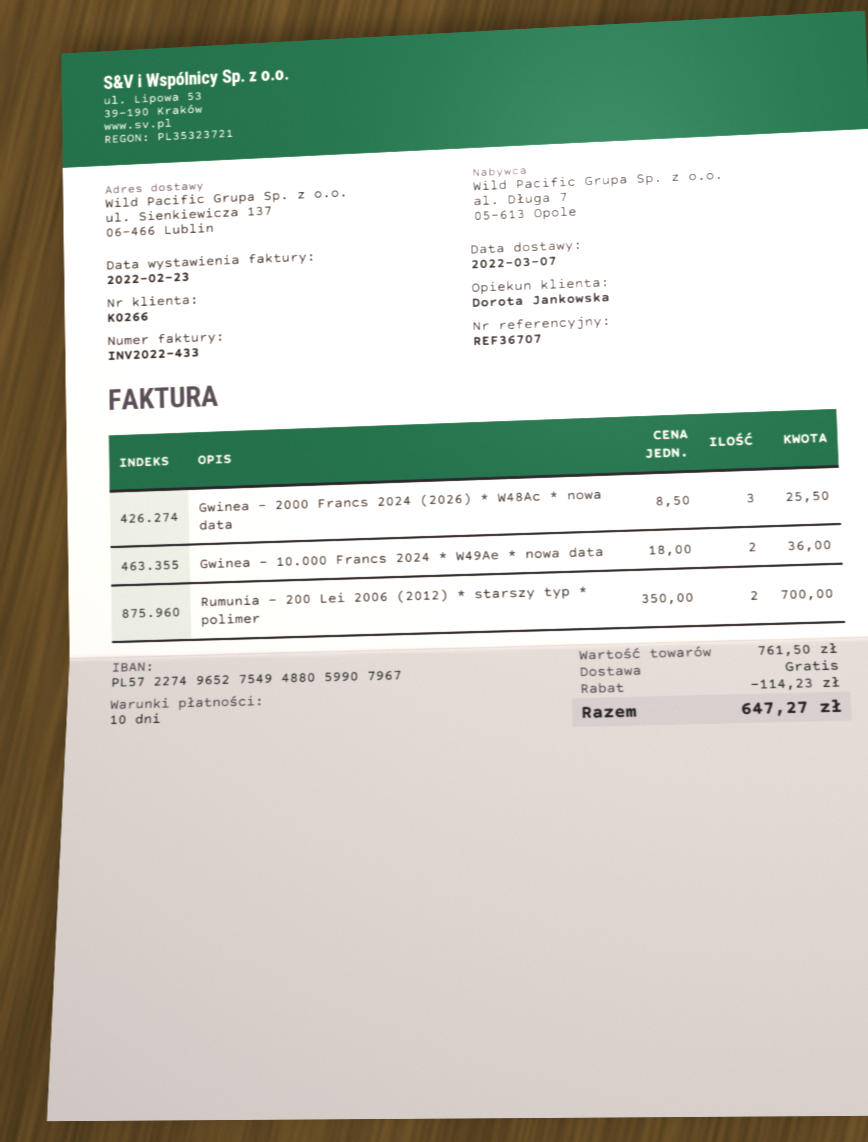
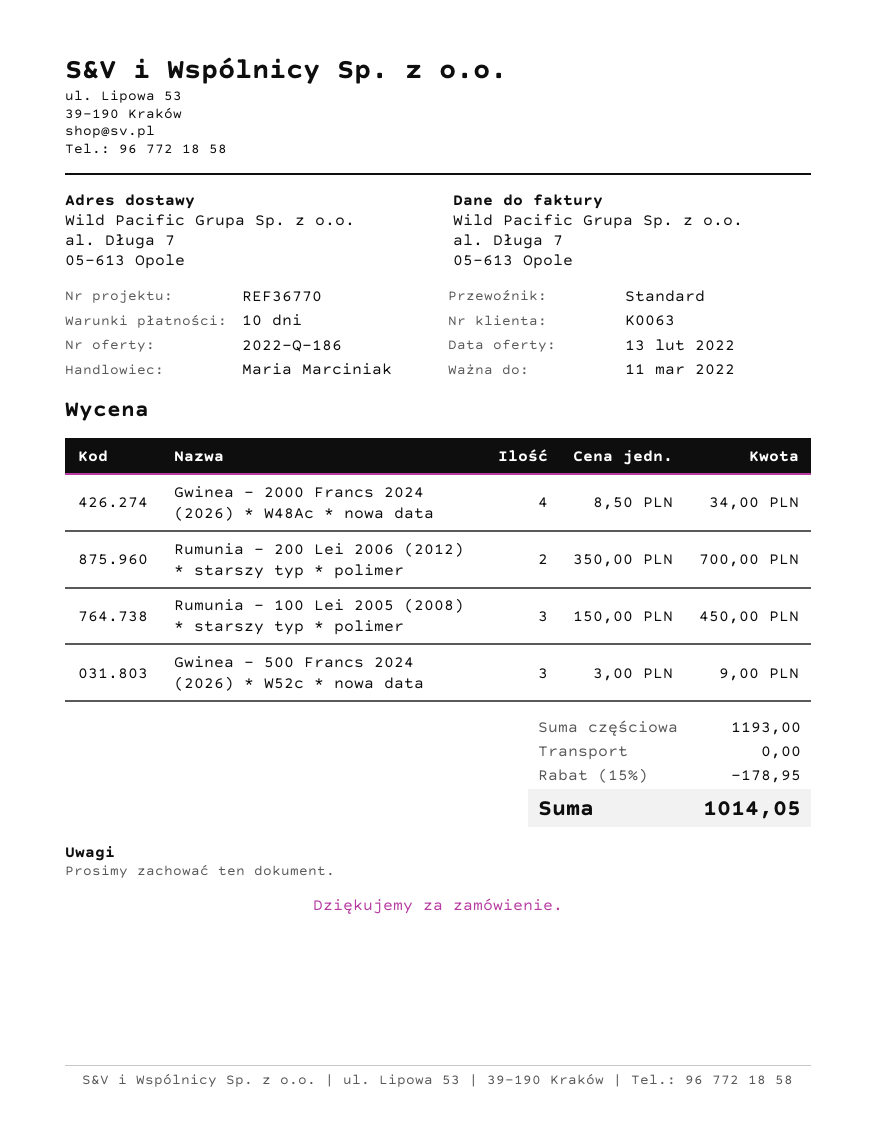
customer number: K0266 -> K0063
reference: REF36707 -> REF36770
sales rep: Dorota Jankowska -> Maria Marciniak
ship to: ul. Sienkiewicza 137, 06-466 Lublin -> al. Długa 7, 05-613 Opole
Gwinea - 2000 Francs 2024 (2026) * W48Ac * nowa data: 3 x 8.50 = 25.50 -> 4 x 8.50 = 34.00
Gwinea - 10.000 Francs 2024 * W49Ae * nowa data: 2 x 18.00 = 36.00 -> none
Rumunia - 100 Lei 2005 (2008) * starszy typ * polimer: none -> 3 x 150.00 = 450.00
Gwinea - 500 Francs 2024 (2026) * W52c * nowa data: none -> 3 x 3.00 = 9.00
subtotal: 761.50 -> 1193.00
discount: 114.23 -> 178.95
total: 647.27 -> 1014.05

